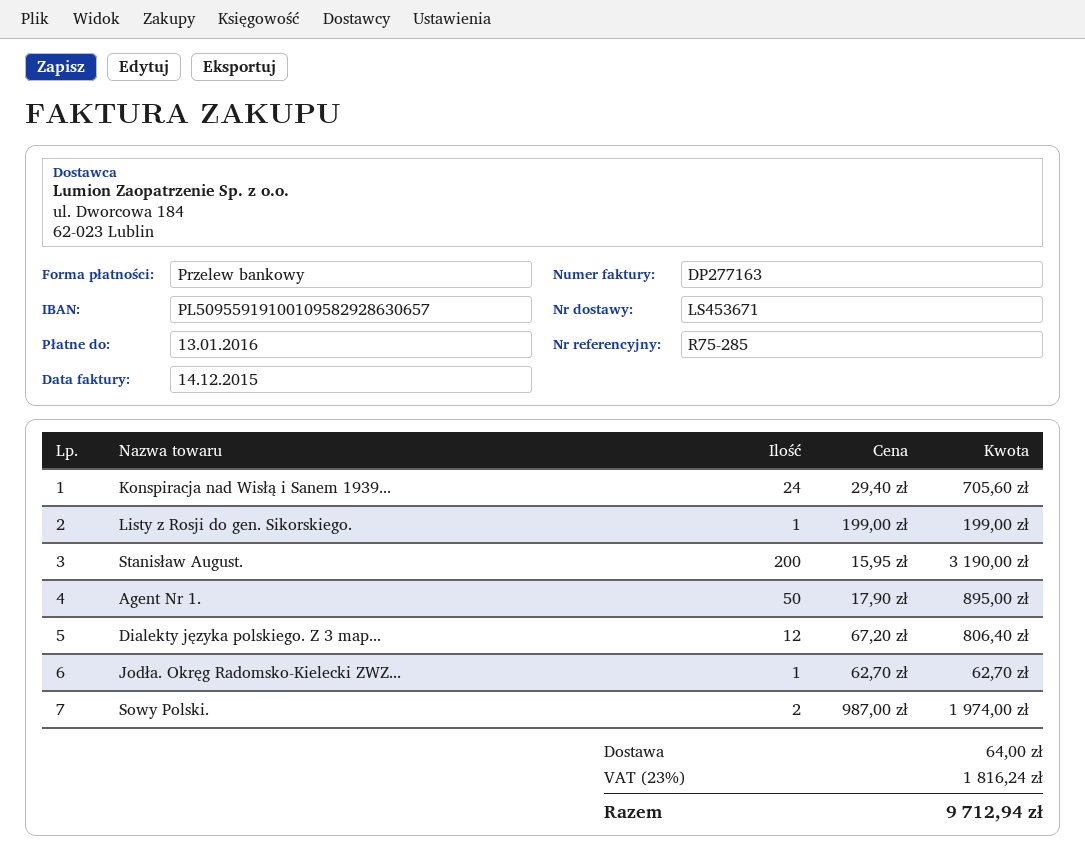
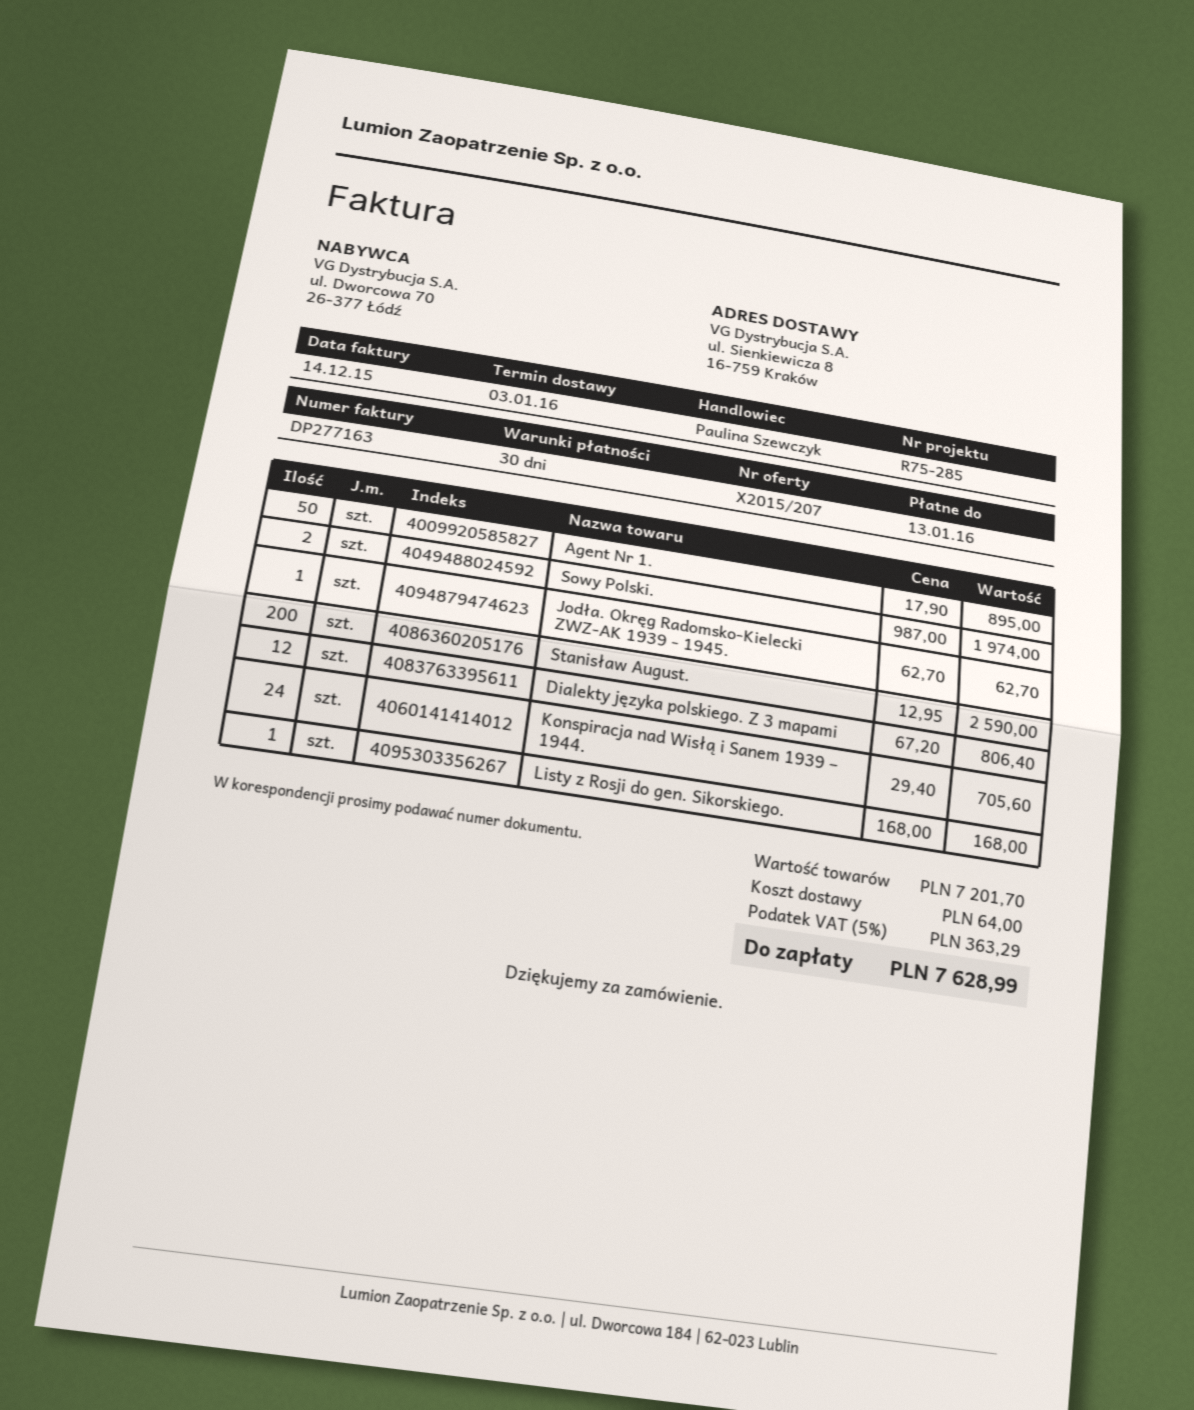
Listy z Rosji do gen. Sikorskiego.: 1 x 199.00 = 199.00 -> 1 x 168.00 = 168.00
Stanisław August.: 200 x 15.95 = 3190.00 -> 200 x 12.95 = 2590.00
tax: 23% = 1816.24 -> 5% = 363.29
total: 9712.94 -> 7628.99

